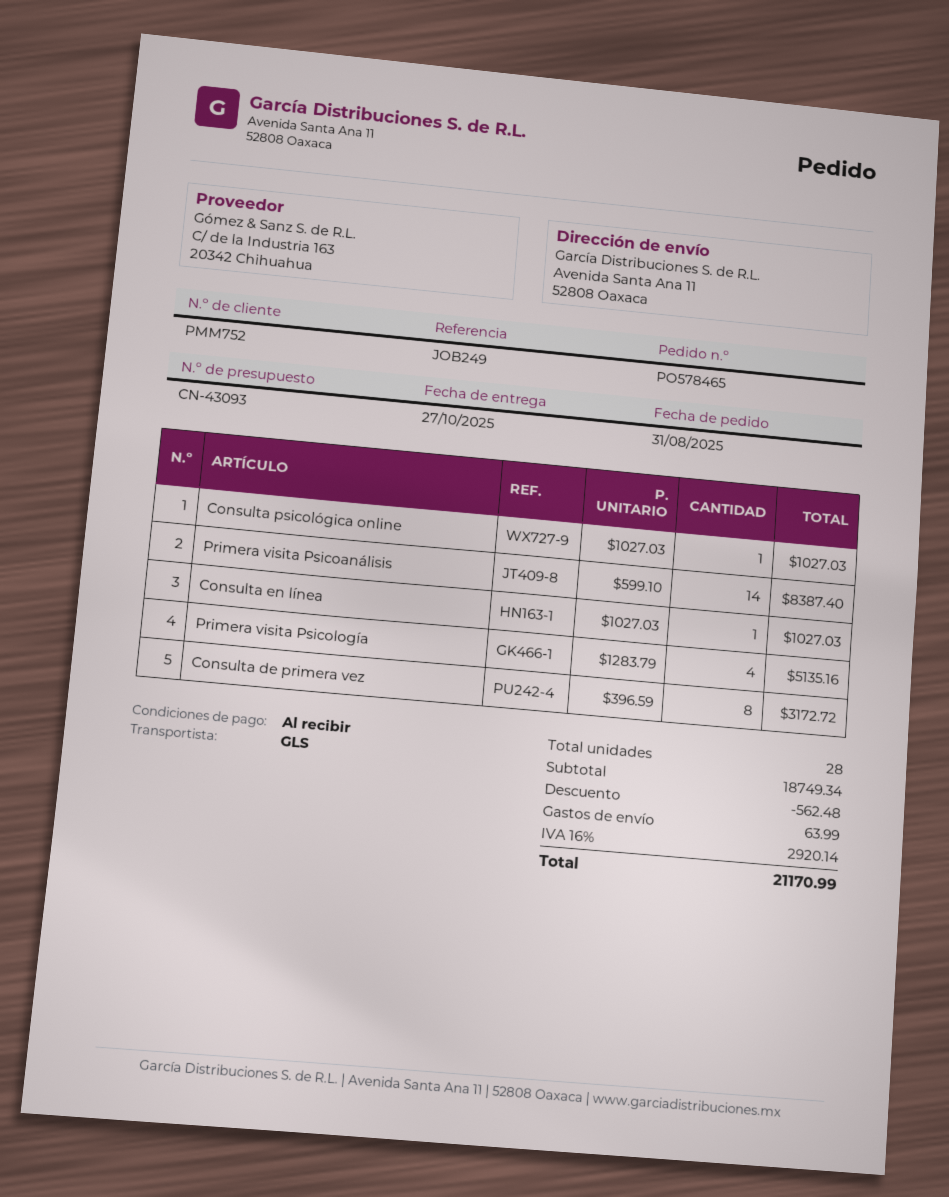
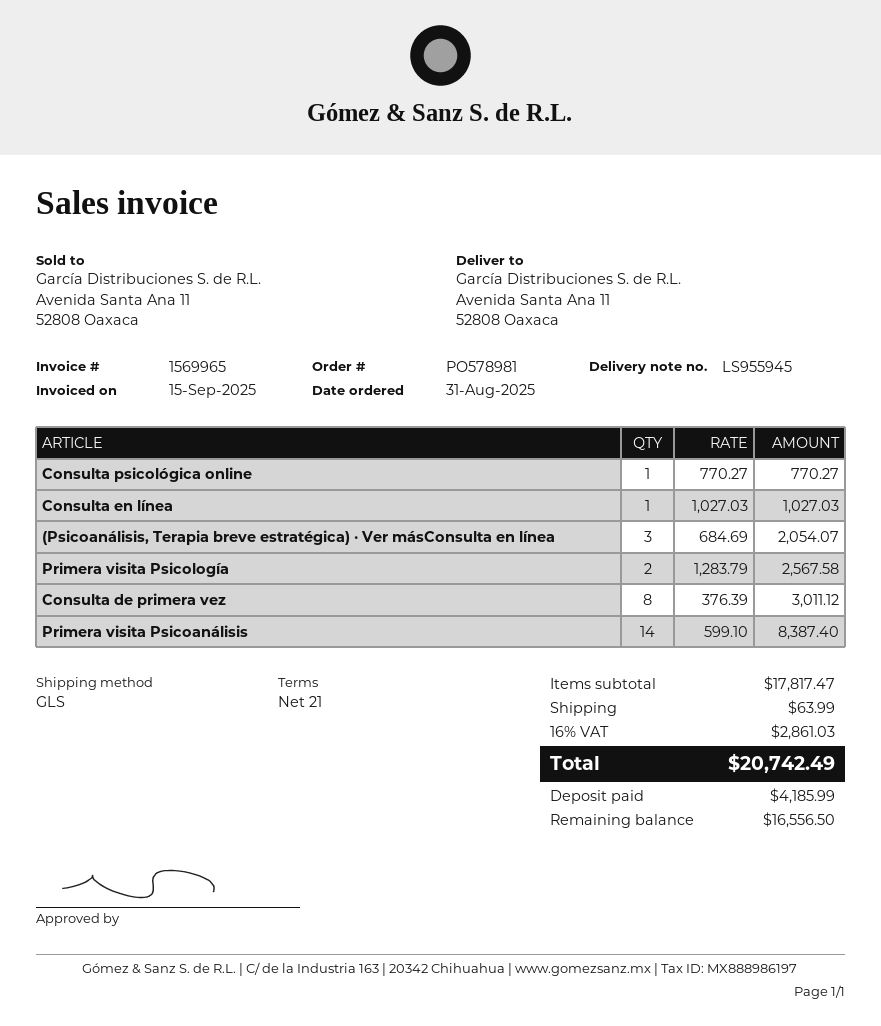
order number: PO578465 -> PO578981
payment terms: on receipt -> 21 days
Consulta psicológica online: 1 x 1027.03 = 1027.03 -> 1 x 770.27 = 770.27
Primera visita Psicología: 4 x 1283.79 = 5135.16 -> 2 x 1283.79 = 2567.58
Consulta de primera vez: 8 x 396.59 = 3172.72 -> 8 x 376.39 = 3011.12
(Psicoanálisis, Terapia breve estratégica) · Ver másConsulta en línea: none -> 3 x 684.69 = 2054.07
subtotal: 18749.34 -> 17817.47
discount: 562.48 -> none
tax: 16% = 2920.14 -> 16% = 2861.03
total: 21170.99 -> 20742.49

